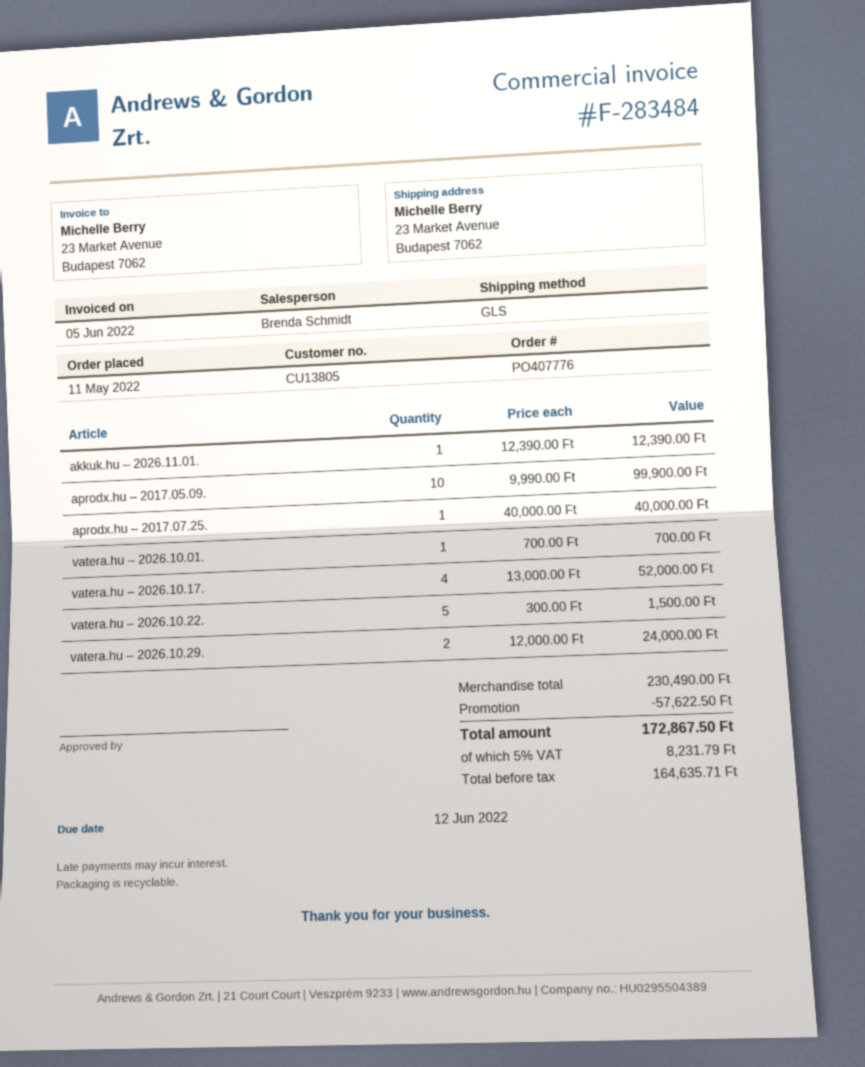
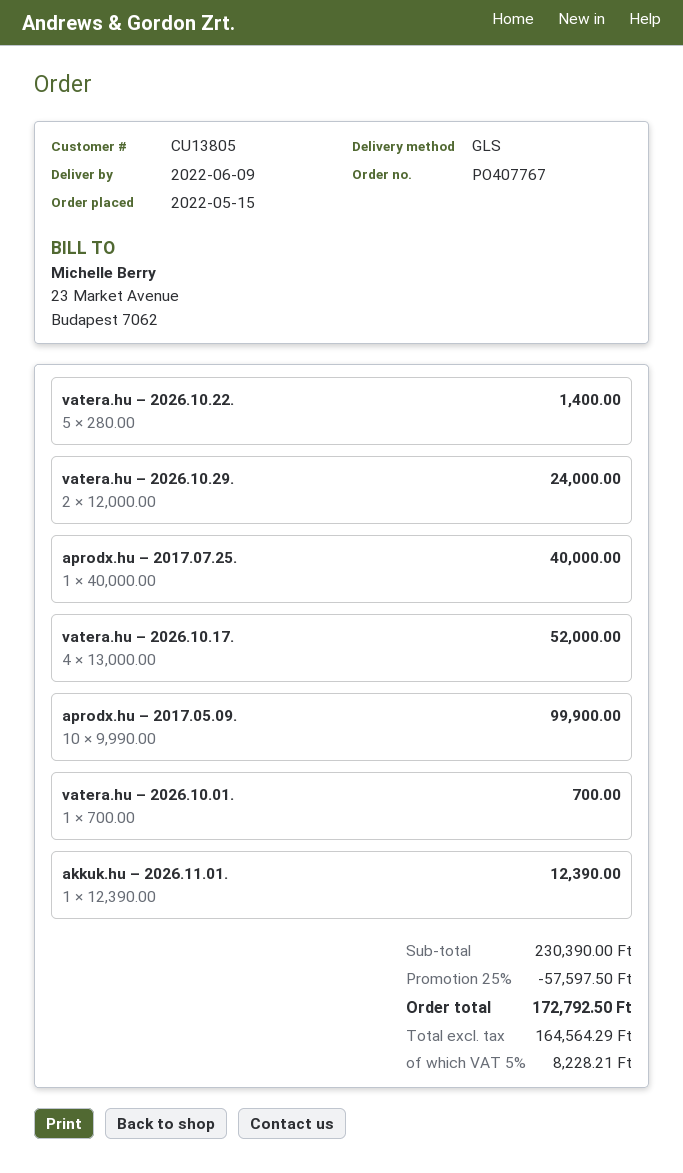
order number: PO407776 -> PO407767
order date: 2022-05-11 -> 2022-05-15
vatera.hu – 2026.10.22.: 5 x 300.00 = 1500.00 -> 5 x 280.00 = 1400.00
subtotal: 230490.00 -> 230390.00
discount: 57622.50 -> 57597.50
net: 164635.71 -> 164564.29
tax: 5% = 8231.79 -> 5% = 8228.21
total: 172867.50 -> 172792.50

